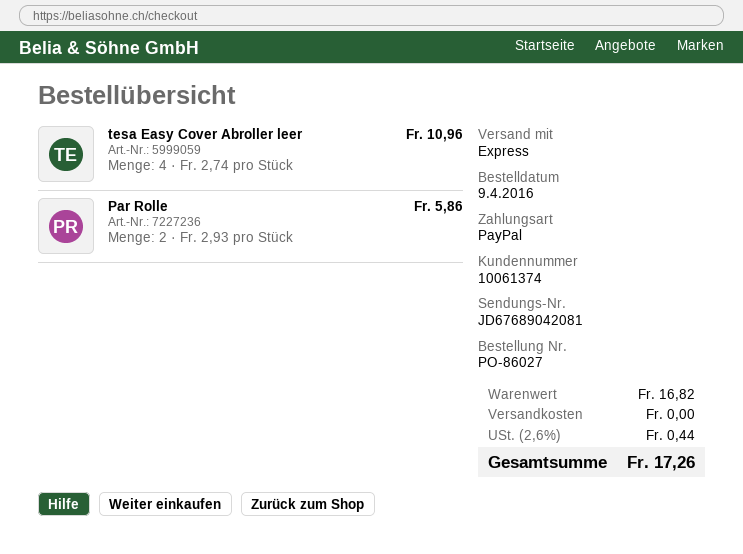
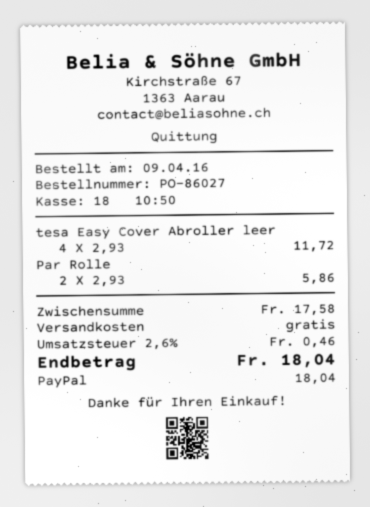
tesa Easy Cover Abroller leer: 4 x 2.74 = 10.96 -> 4 x 2.93 = 11.72
subtotal: 16.82 -> 17.58
tax: 2.6% = 0.44 -> 2.6% = 0.46
total: 17.26 -> 18.04

